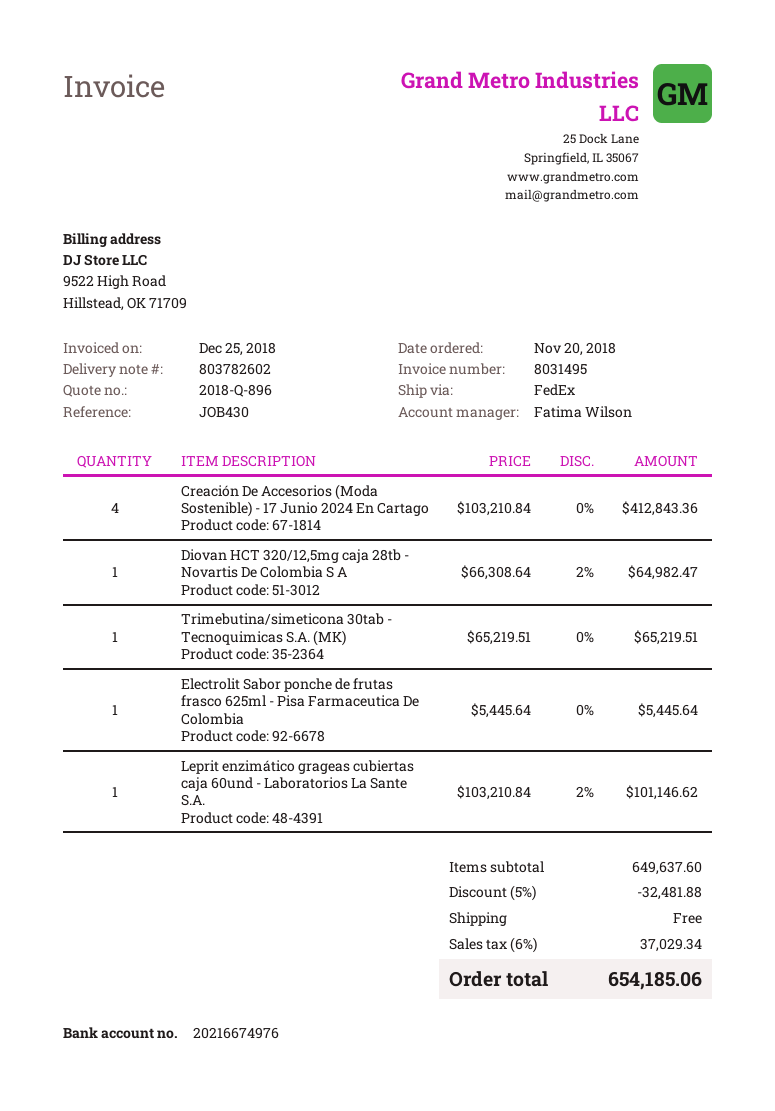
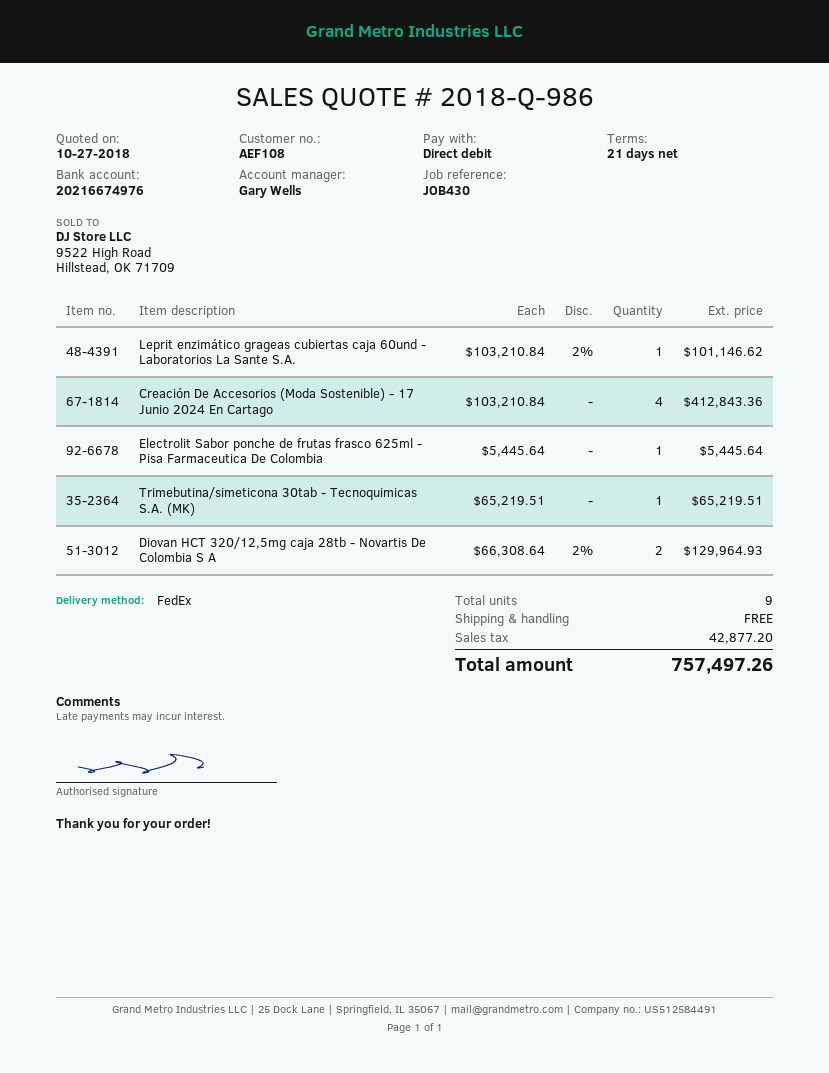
quote number: 2018-Q-896 -> 2018-Q-986
sales rep: Fatima Wilson -> Gary Wells
Diovan HCT 320/12,5mg caja 28tb - Novartis De Colombia S A: 1 x 66308.64 - 2% = 64982.47 -> 2 x 66308.64 - 2% = 129964.93
discount: 5% = 32481.88 -> none
tax: 37029.34 -> 42877.20
total: 654185.06 -> 757497.26

